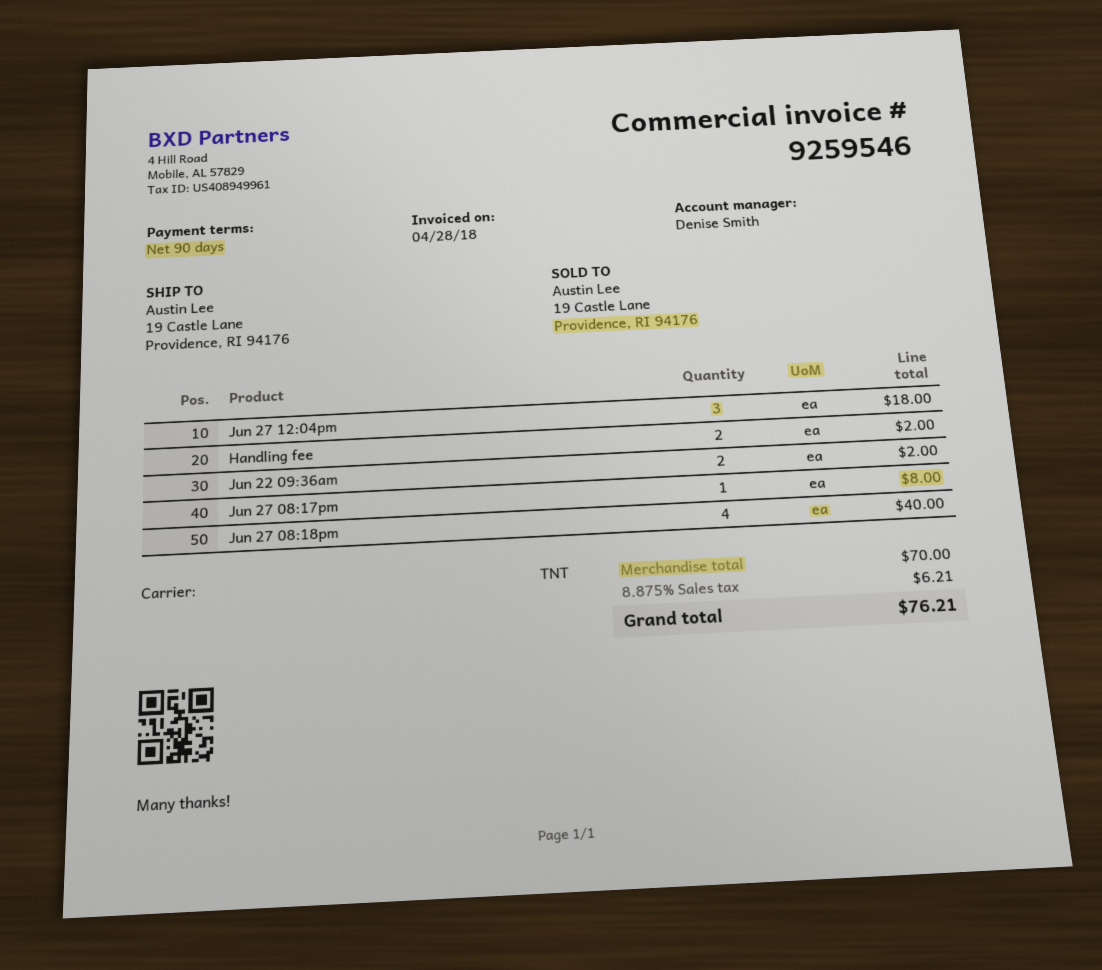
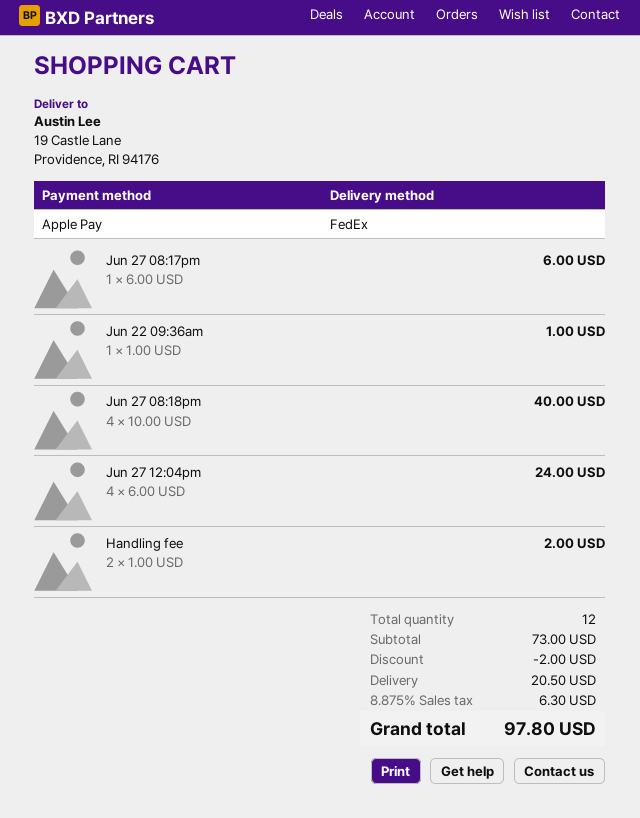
shipping method: TNT -> FedEx
Jun 27 12:04pm: 3 for 18.00 -> 4 for 24.00
Jun 22 09:36am: 2 for 2.00 -> 1 for 1.00
Jun 27 08:17pm: 1 for 8.00 -> 1 for 6.00
subtotal: 70.00 -> 73.00
discount: none -> 2.00
shipping: none -> 20.50
tax: 8.875% = 6.21 -> 8.875% = 6.30
total: 76.21 -> 97.80

